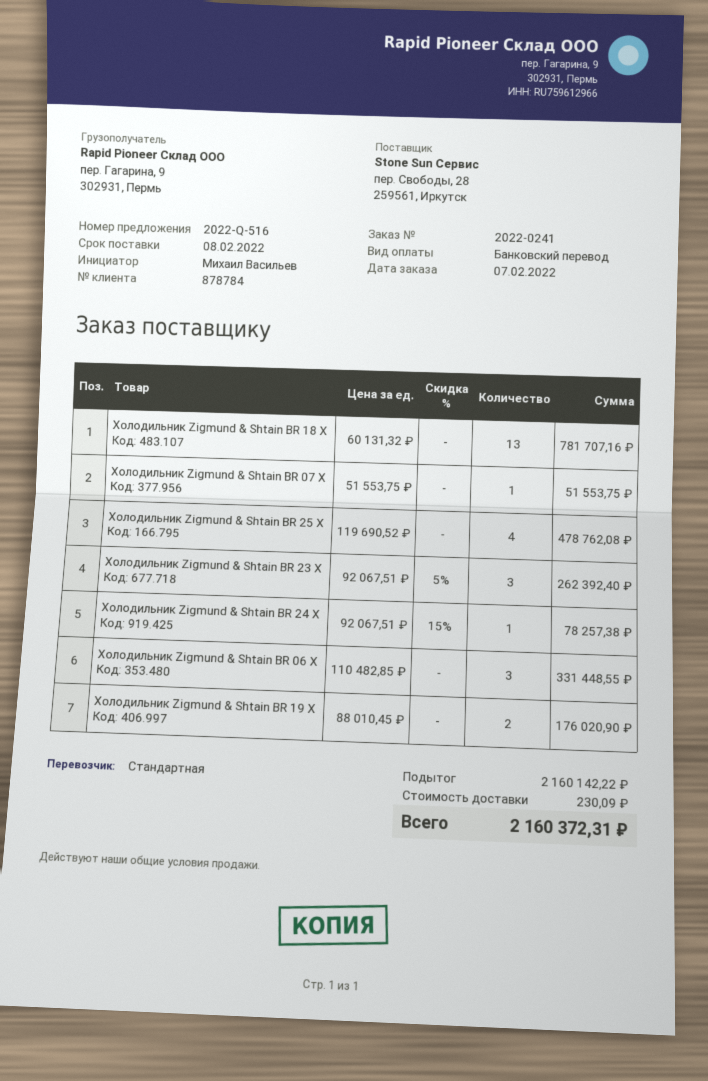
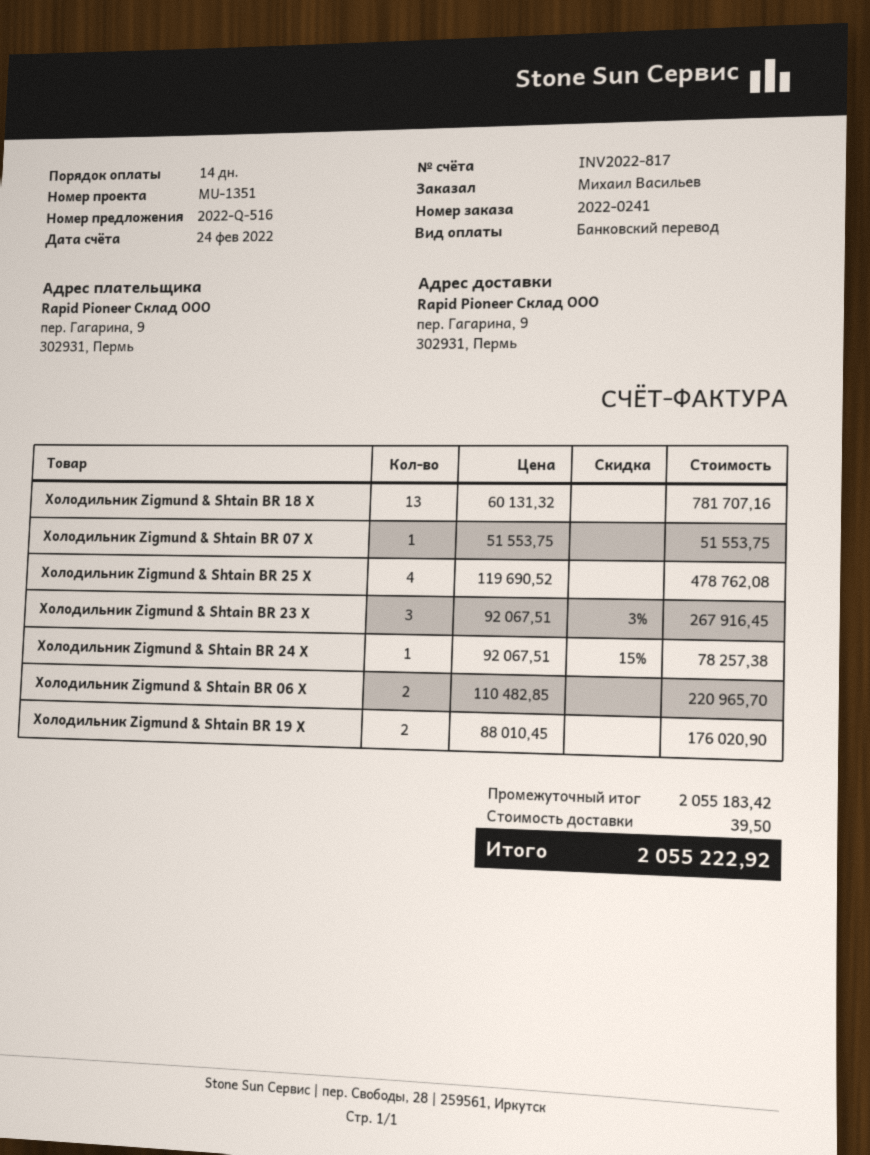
Холодильник Zigmund & Shtain BR 23 X: 3 x 92067.51 - 5% = 262392.40 -> 3 x 92067.51 - 3% = 267916.45
Холодильник Zigmund & Shtain BR 06 X: 3 x 110482.85 = 331448.55 -> 2 x 110482.85 = 220965.70
subtotal: 2160142.22 -> 2055183.42
shipping: 230.09 -> 39.50
total: 2160372.31 -> 2055222.92

